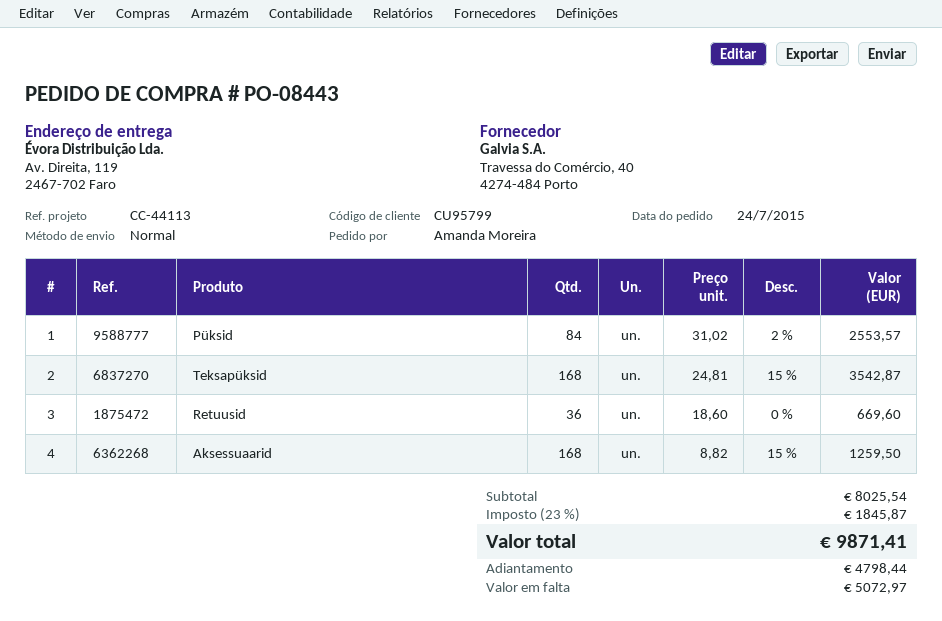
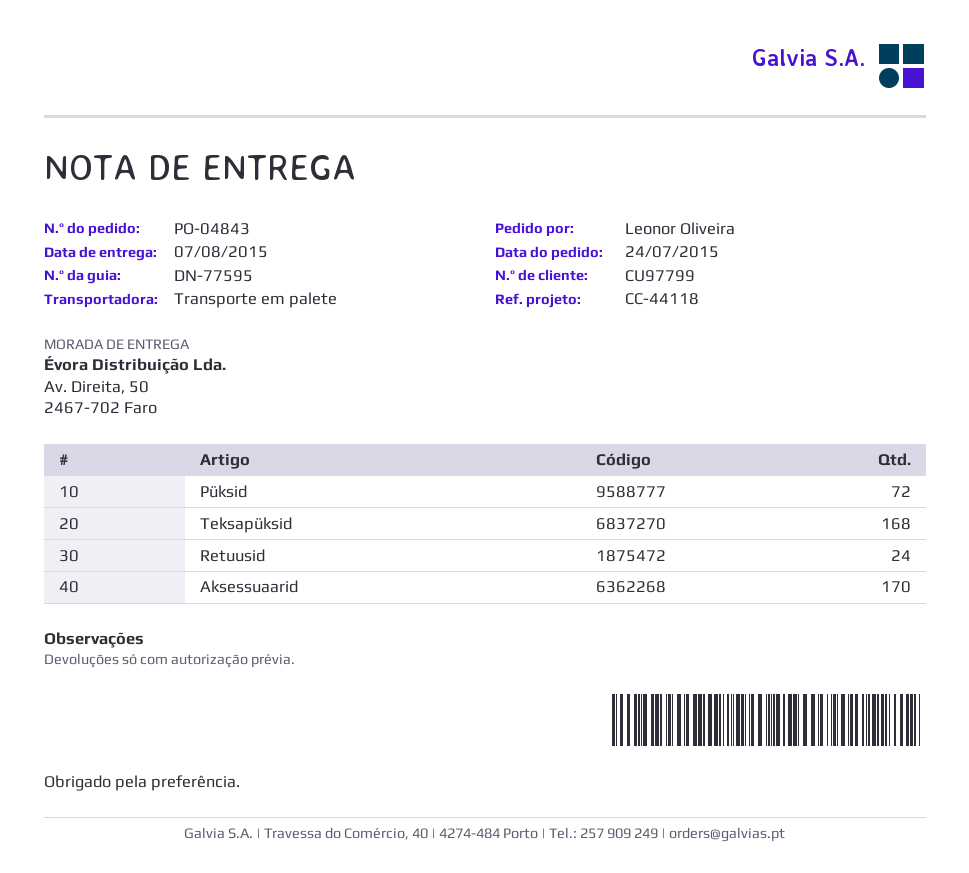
order number: PO-08443 -> PO-04843
customer number: CU95799 -> CU97799
reference: CC-44113 -> CC-44118
ordered by: Amanda Moreira -> Leonor Oliveira
shipping method: standard -> pallet freight
ship to: Av. Direita, 119, 2467-702 Faro -> Av. Direita, 50, 2467-702 Faro
Püksid: 84 -> 72
Retuusid: 36 -> 24
Aksessuaarid: 168 -> 170

